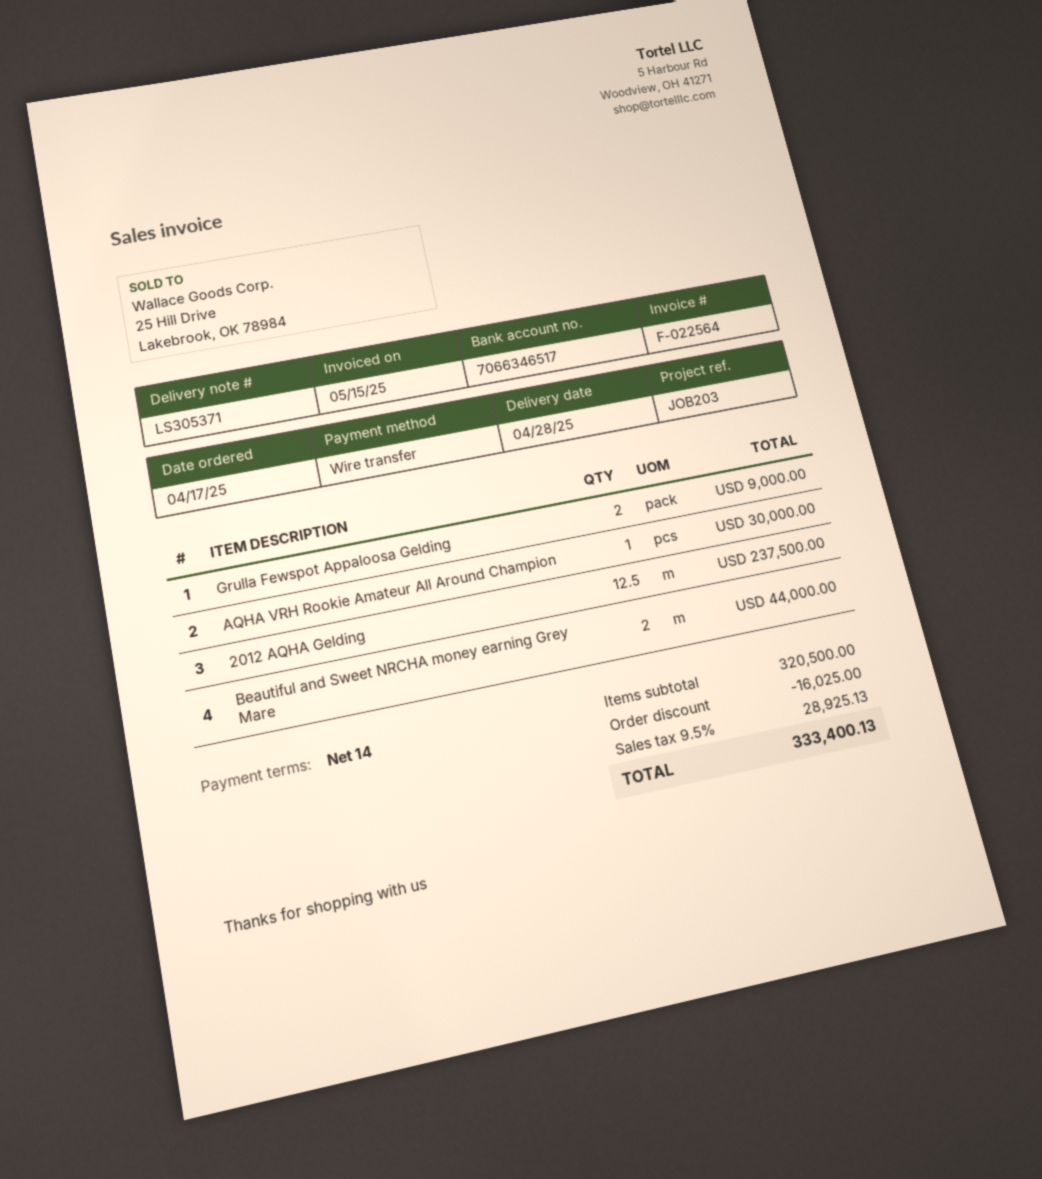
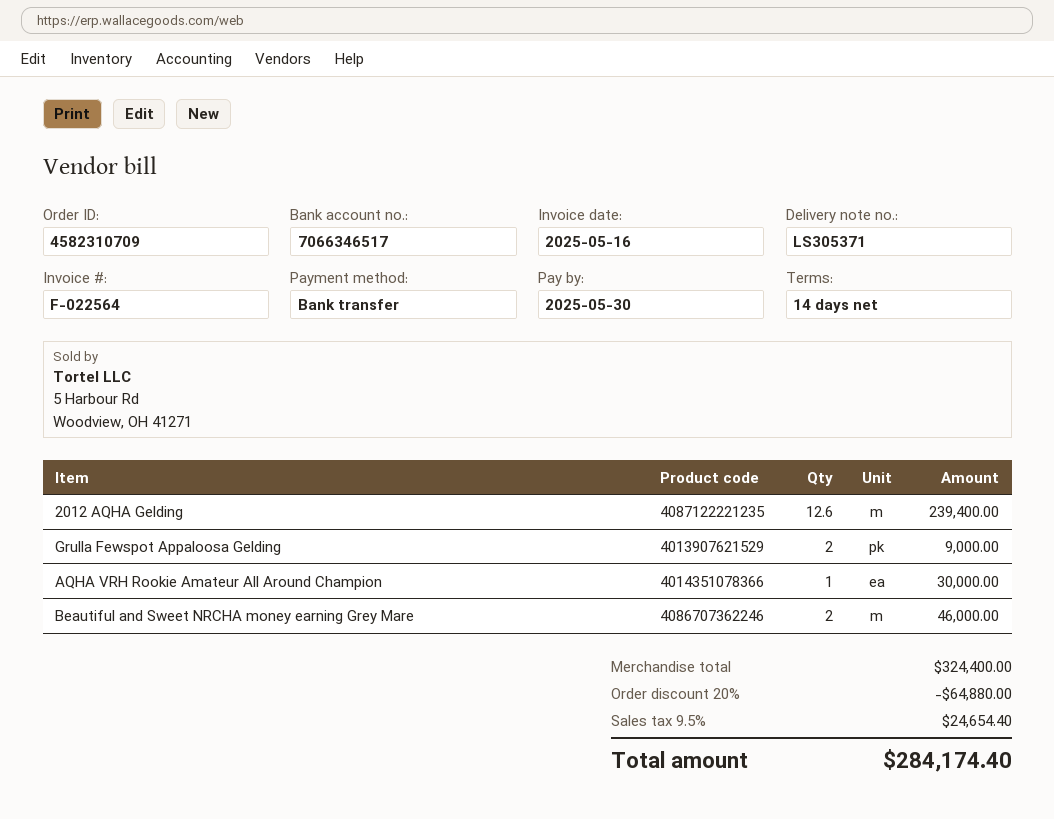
invoice date: 2025-05-15 -> 2025-05-16
2012 AQHA Gelding: 12.5 for 237500.00 -> 12.6 for 239400.00
Beautiful and Sweet NRCHA money earning Grey Mare: 2 for 44000.00 -> 2 for 46000.00
subtotal: 320500.00 -> 324400.00
discount: 16025.00 -> 64880.00
tax: 9.5% = 28925.13 -> 9.5% = 24654.40
total: 333400.13 -> 284174.40

